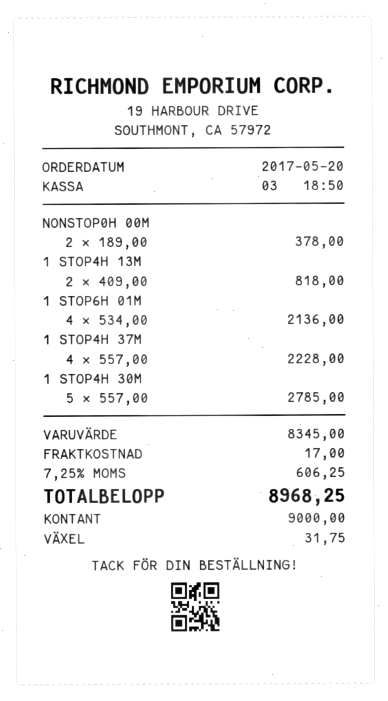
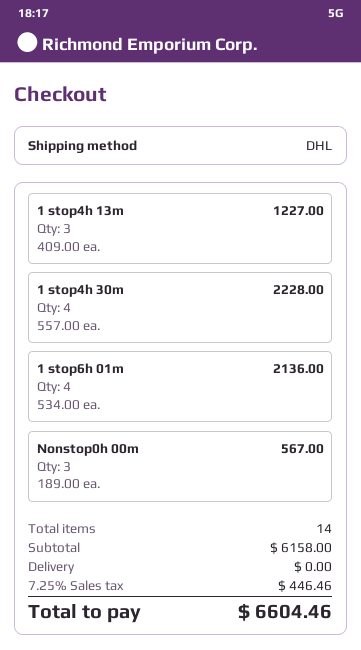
NONSTOP0H 00M: 2 x 189.00 = 378.00 -> 3 x 189.00 = 567.00
1 STOP4H 13M: 2 x 409.00 = 818.00 -> 3 x 409.00 = 1227.00
1 STOP4H 37M: 4 x 557.00 = 2228.00 -> none
1 STOP4H 30M: 5 x 557.00 = 2785.00 -> 4 x 557.00 = 2228.00
subtotal: 8345.00 -> 6158.00
shipping: 17.00 -> 0.00
tax: 7.25% = 606.25 -> 7.25% = 446.46
total: 8968.25 -> 6604.46

